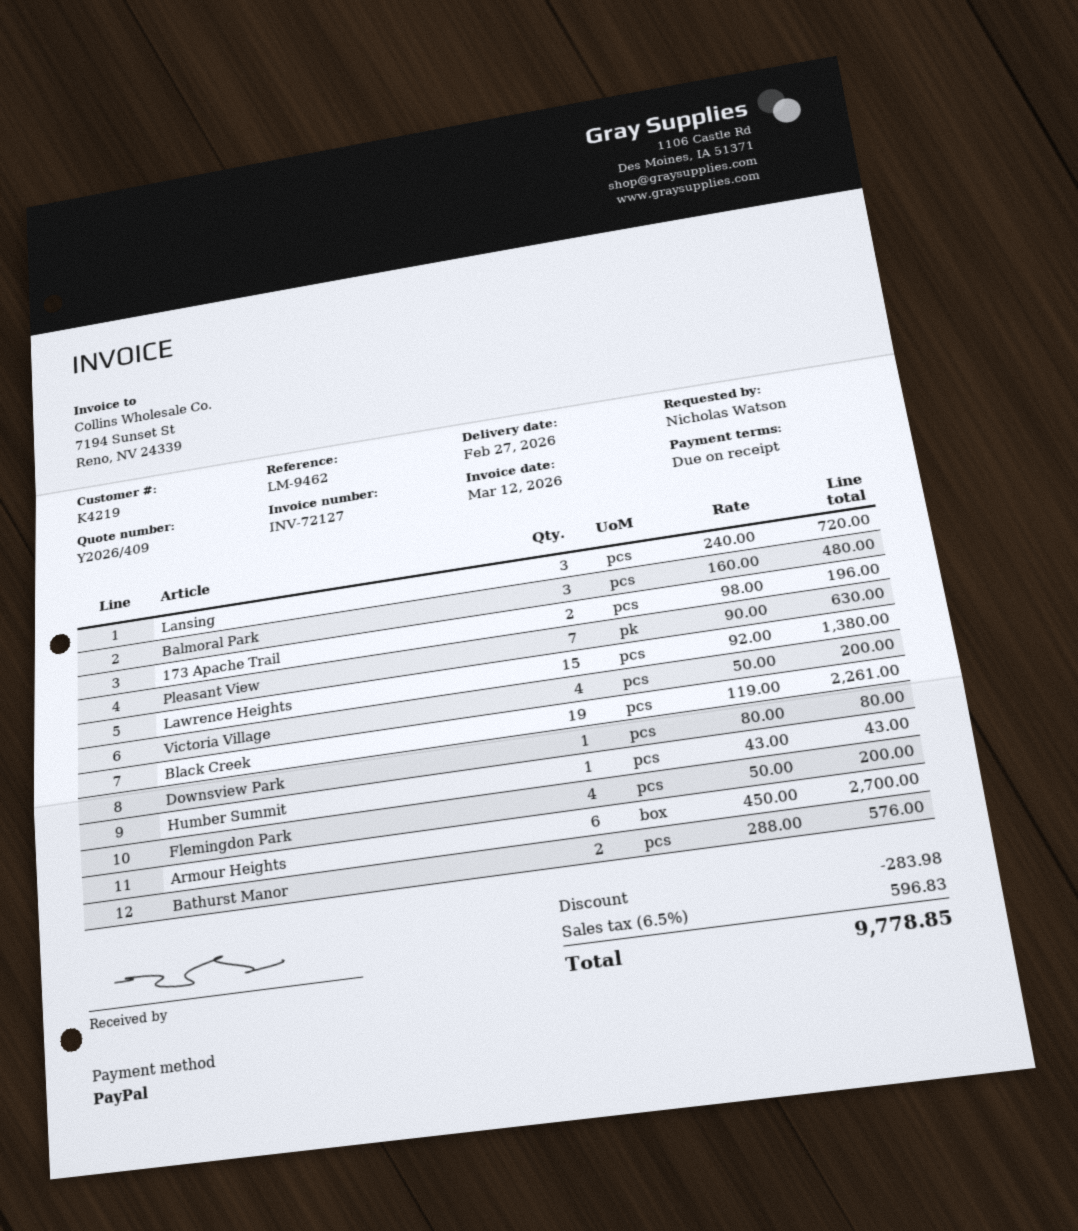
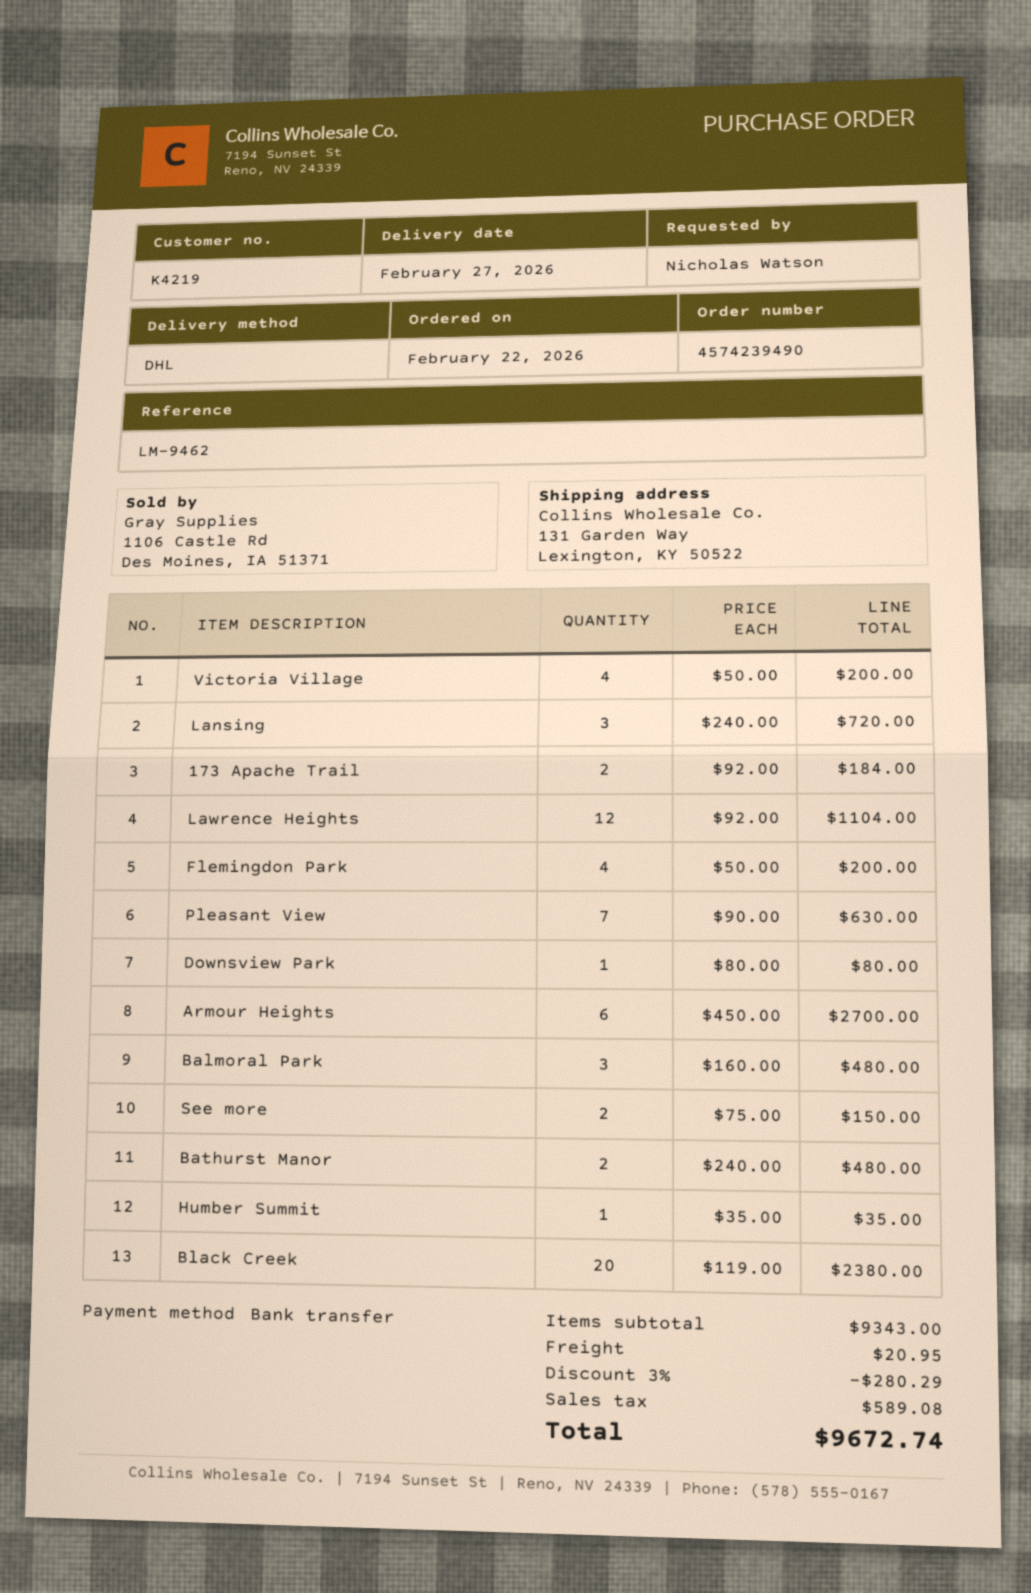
payment method: PayPal -> bank transfer
173 Apache Trail: 2 x 98.00 = 196.00 -> 2 x 92.00 = 184.00
Lawrence Heights: 15 x 92.00 = 1380.00 -> 12 x 92.00 = 1104.00
Black Creek: 19 x 119.00 = 2261.00 -> 20 x 119.00 = 2380.00
Humber Summit: 1 x 43.00 = 43.00 -> 1 x 35.00 = 35.00
Bathurst Manor: 2 x 288.00 = 576.00 -> 2 x 240.00 = 480.00
See more: none -> 2 x 75.00 = 150.00
discount: 283.98 -> 280.29
shipping: none -> 20.95
tax: 596.83 -> 589.08
total: 9778.85 -> 9672.74

